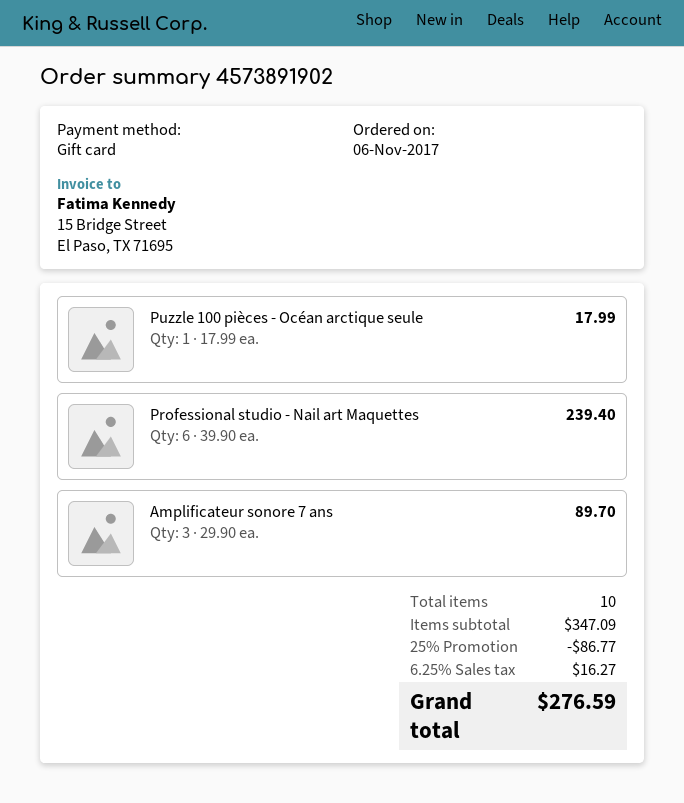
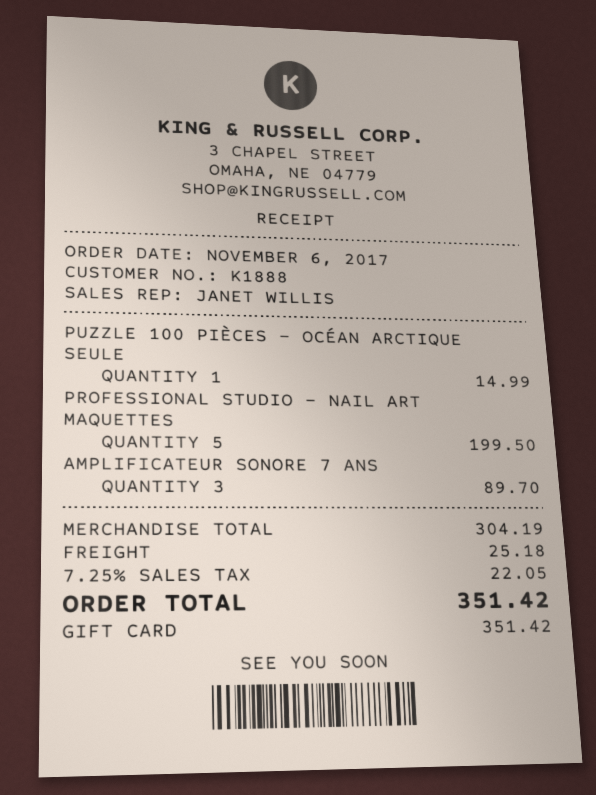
Puzzle 100 pièces - Océan arctique seule: 1 for 17.99 -> 1 for 14.99
Professional studio - Nail art Maquettes: 6 for 239.40 -> 5 for 199.50
subtotal: 347.09 -> 304.19
discount: 25% = 86.77 -> none
shipping: none -> 25.18
tax: 6.25% = 16.27 -> 7.25% = 22.05
total: 276.59 -> 351.42

